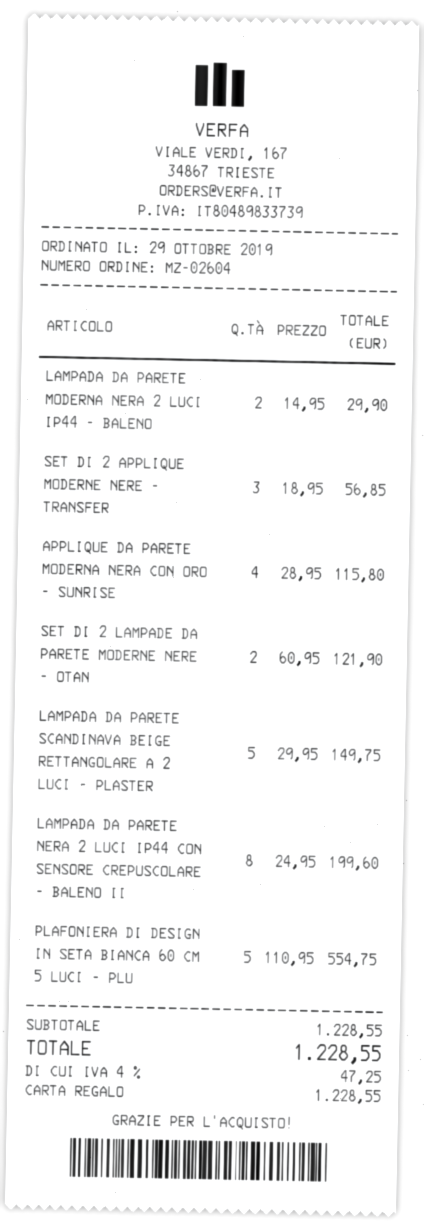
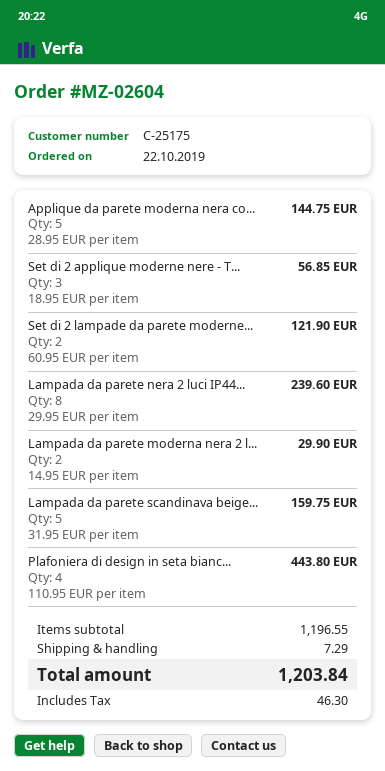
order date: 2019-10-29 -> 2019-10-22
APPLIQUE DA PARETE MODERNA NERA CON ORO - SUNRISE: 4 x 28.95 = 115.80 -> 5 x 28.95 = 144.75
LAMPADA DA PARETE SCANDINAVA BEIGE RETTANGOLARE A 2 LUCI - PLASTER: 5 x 29.95 = 149.75 -> 5 x 31.95 = 159.75
LAMPADA DA PARETE NERA 2 LUCI IP44 CON SENSORE CREPUSCOLARE - BALENO II: 8 x 24.95 = 199.60 -> 8 x 29.95 = 239.60
PLAFONIERA DI DESIGN IN SETA BIANCA 60 CM 5 LUCI - PLU: 5 x 110.95 = 554.75 -> 4 x 110.95 = 443.80
subtotal: 1228.55 -> 1196.55
shipping: none -> 7.29
tax: 47.25 -> 46.30
total: 1228.55 -> 1203.84

